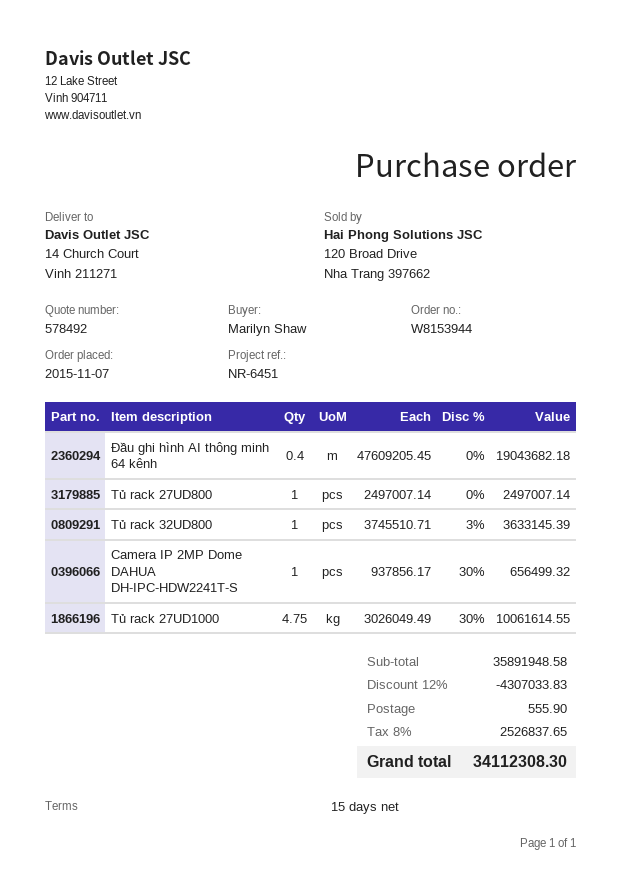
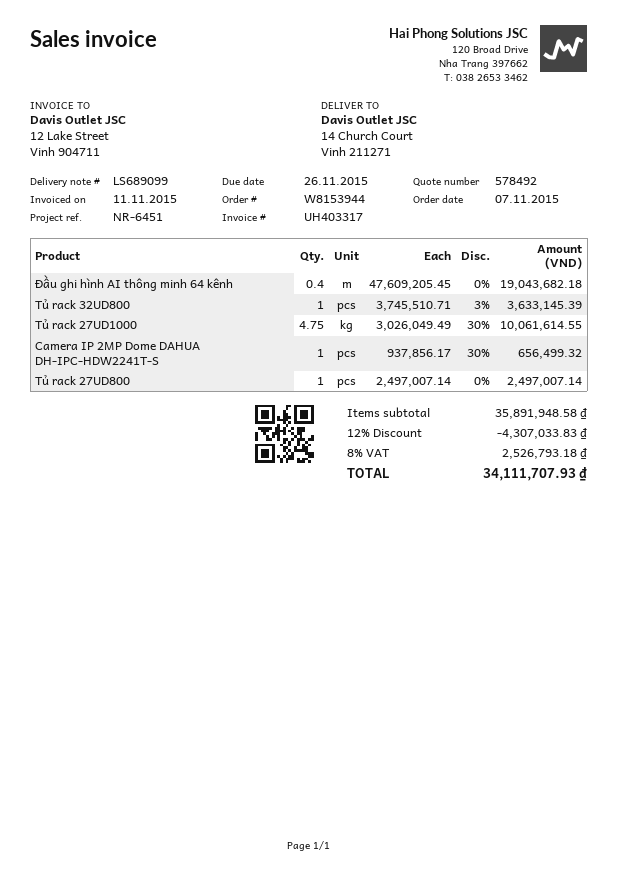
shipping: 555.90 -> none
tax: 8% = 2526837.65 -> 8% = 2526793.18
total: 34112308.30 -> 34111707.93

